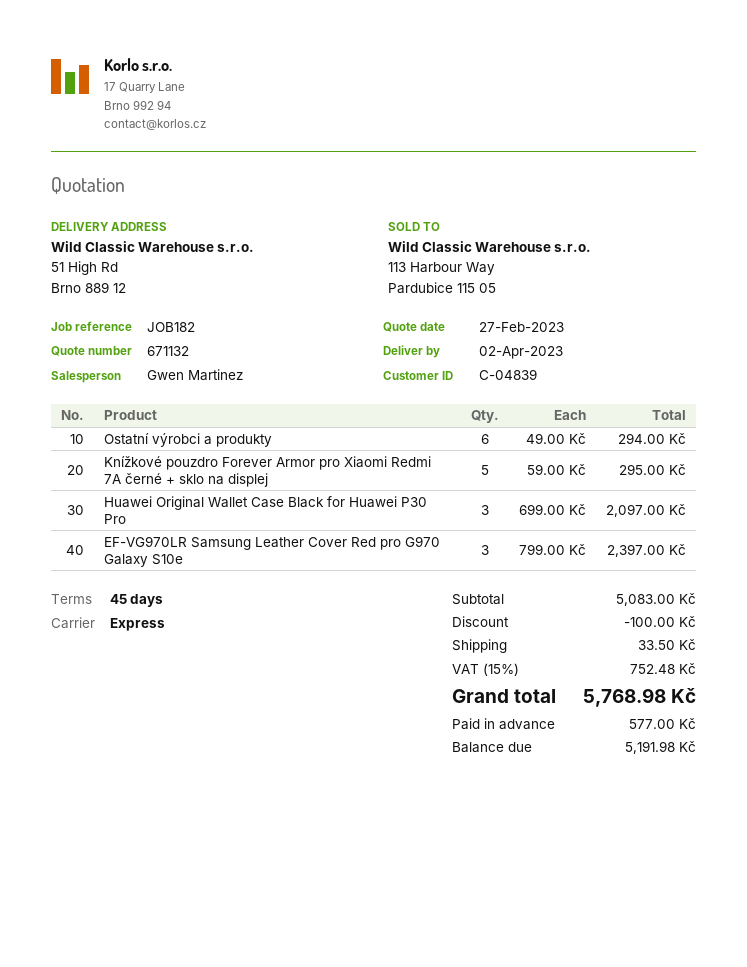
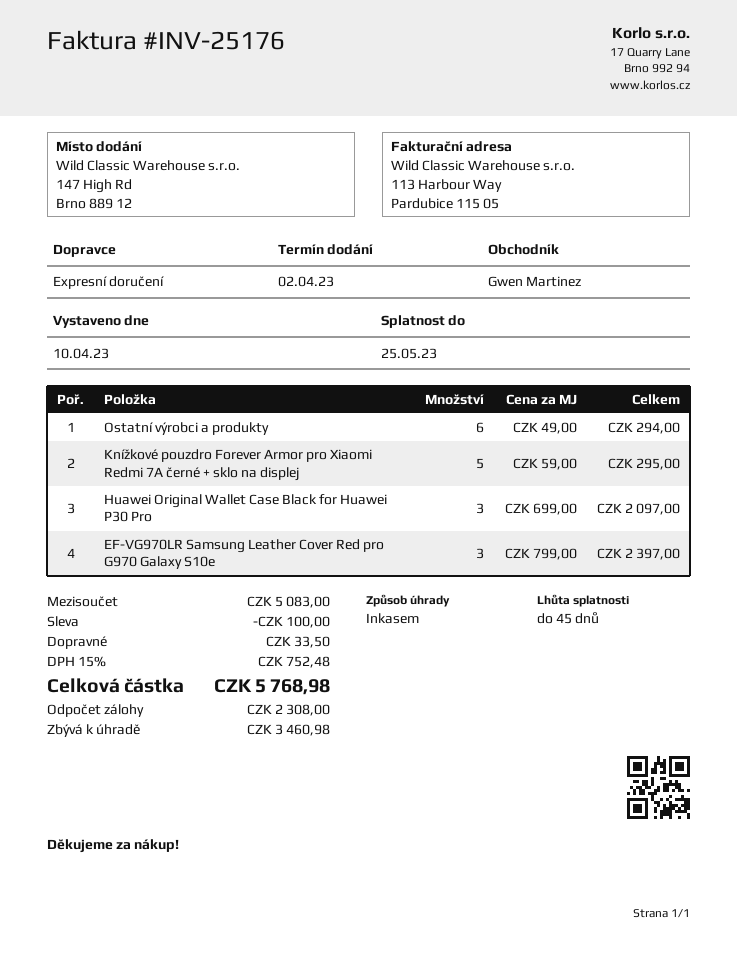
ship to: 51 High Rd, Brno 889 12 -> 147 High Rd, Brno 889 12
deposit: 577.00 -> 2308.00
balance: 5191.98 -> 3460.98

